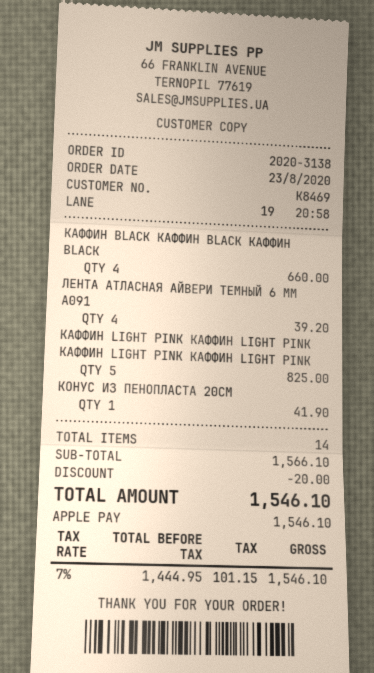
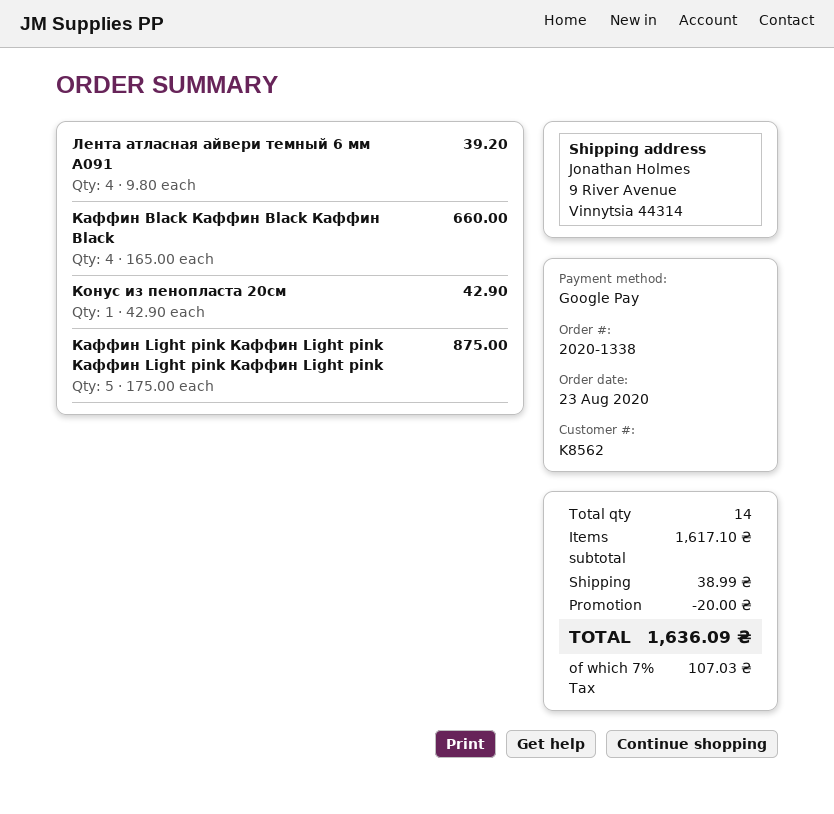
order number: 2020-3138 -> 2020-1338
customer number: K8469 -> K8562
payment method: Apple Pay -> Google Pay
КАФФИН LIGHT PINK КАФФИН LIGHT PINK КАФФИН LIGHT PINK КАФФИН LIGHT PINK: 5 for 825.00 -> 5 for 875.00
КОНУС ИЗ ПЕНОПЛАСТА 20СМ: 1 for 41.90 -> 1 for 42.90
subtotal: 1566.10 -> 1617.10
shipping: none -> 38.99
tax: 7% = 101.15 -> 7% = 107.03
total: 1546.10 -> 1636.09

